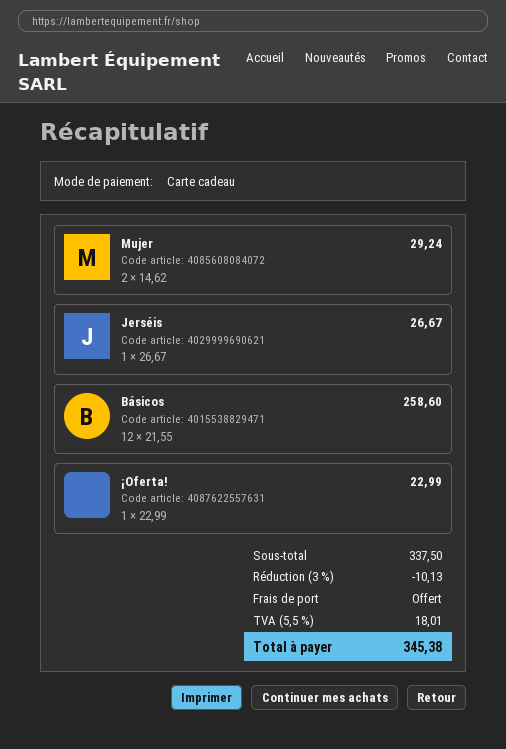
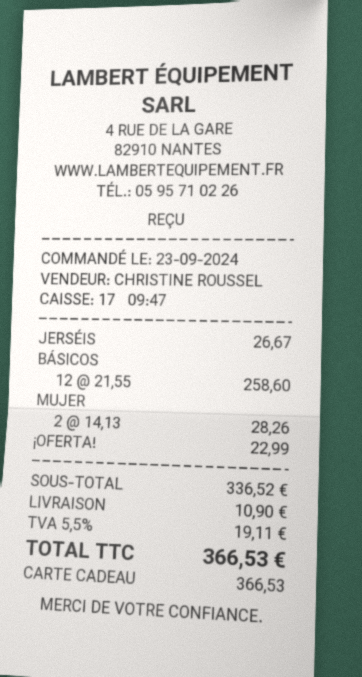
Mujer: 2 x 14.62 = 29.24 -> 2 x 14.13 = 28.26
subtotal: 337.50 -> 336.52
discount: 3% = 10.13 -> none
shipping: 0.00 -> 10.90
tax: 5.5% = 18.01 -> 5.5% = 19.11
total: 345.38 -> 366.53

